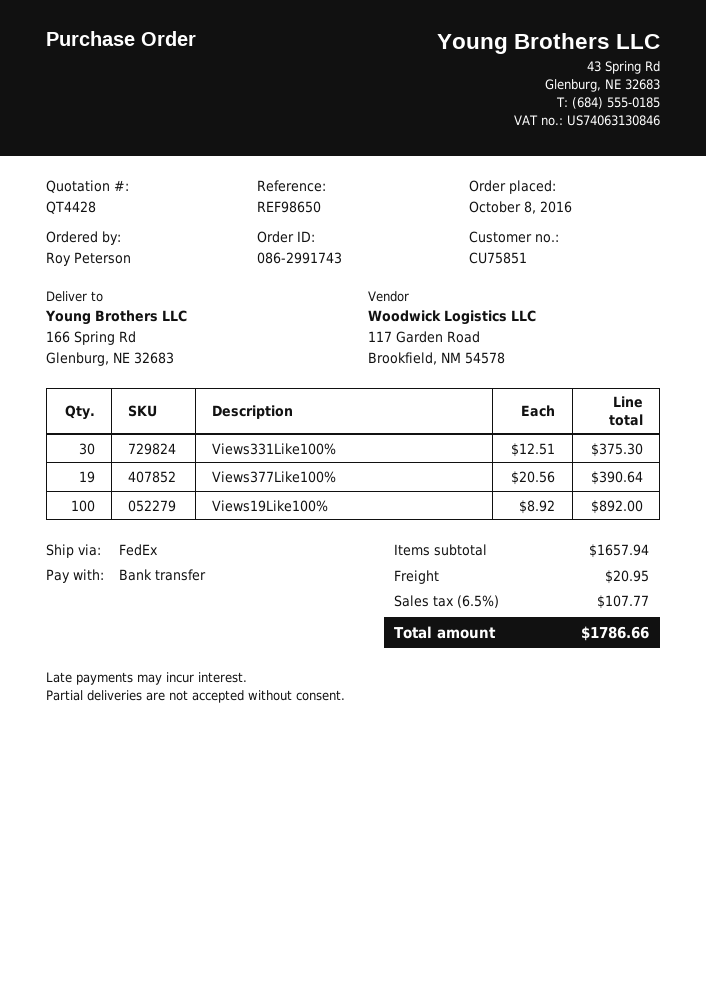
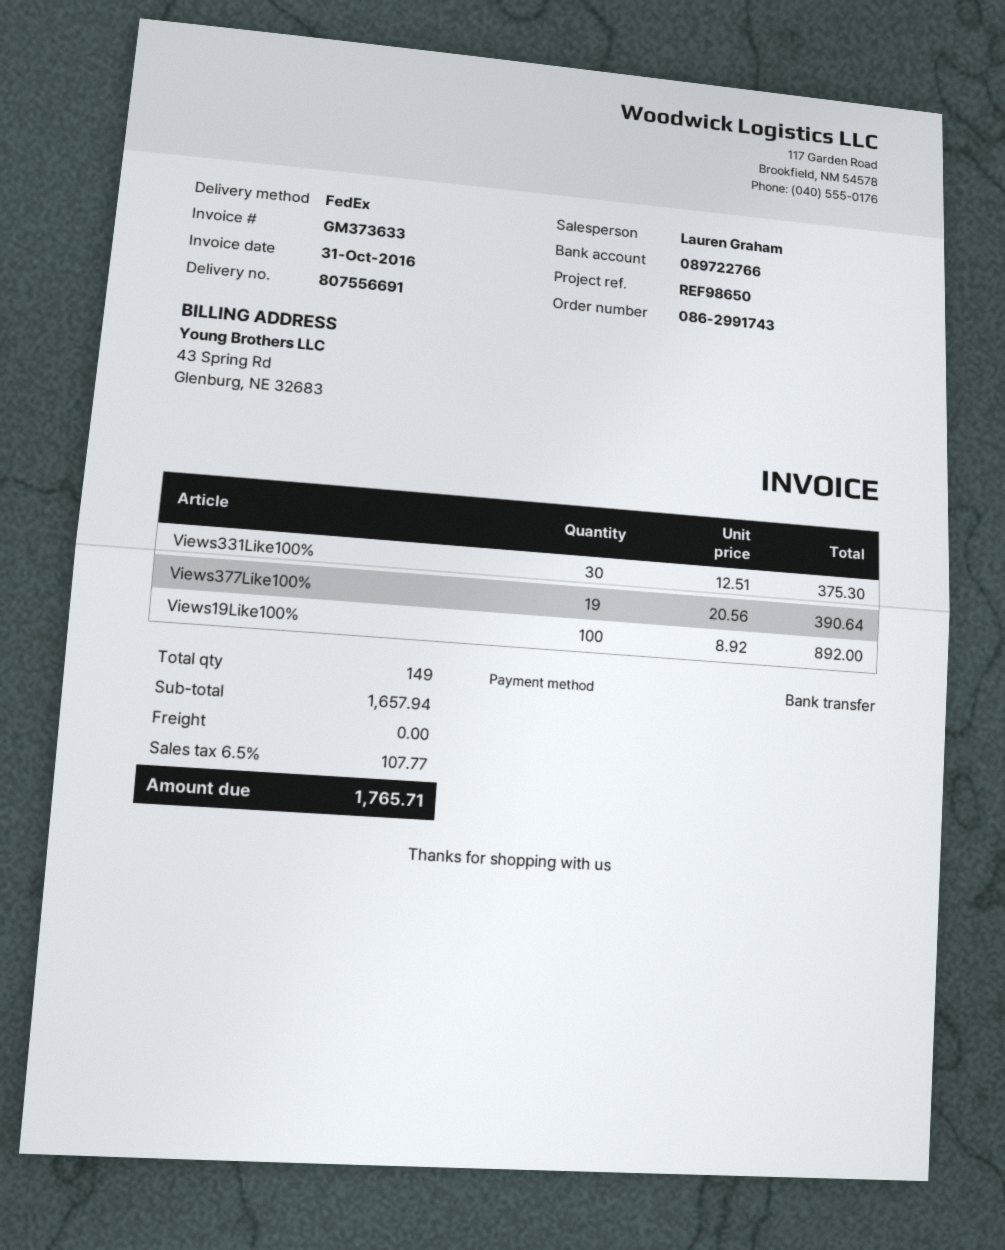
shipping: 20.95 -> 0.00
total: 1786.66 -> 1765.71

